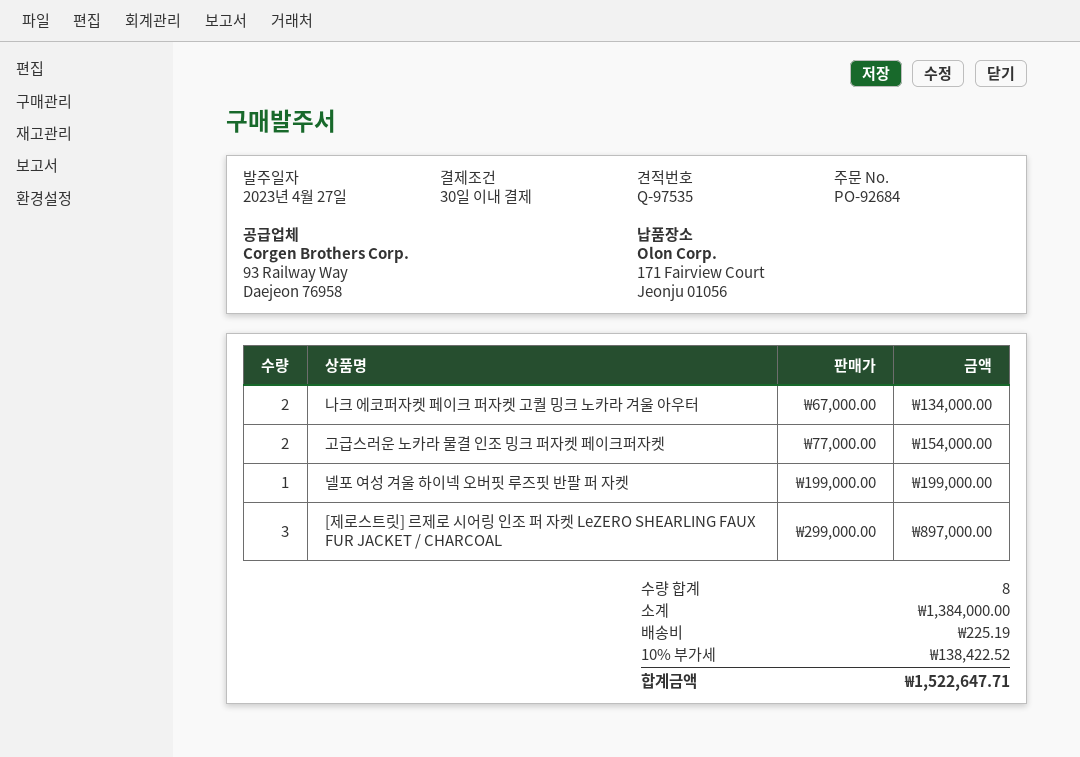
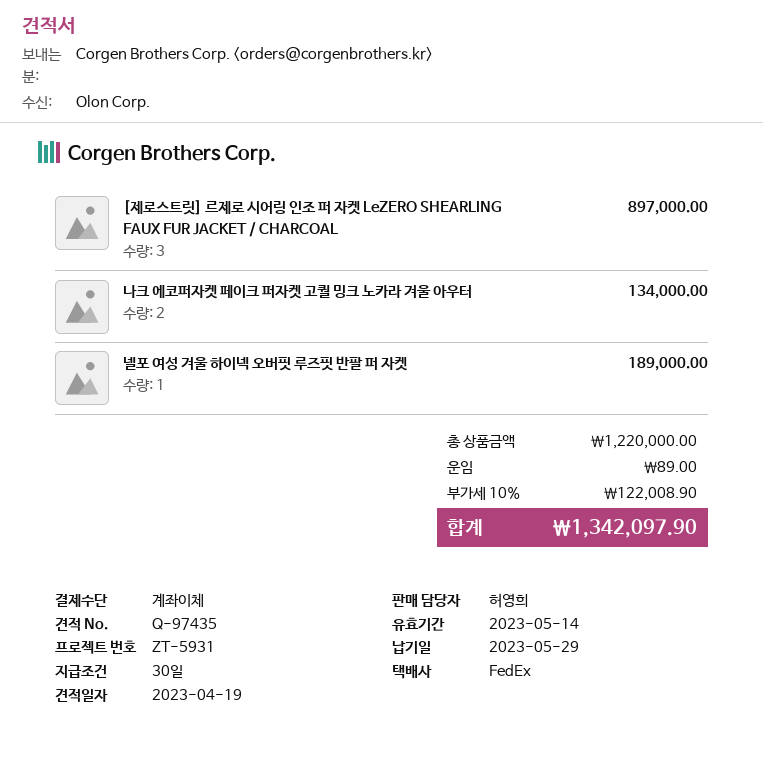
quote number: Q-97535 -> Q-97435
고급스러운 노카라 물결 인조 밍크 퍼자켓 페이크퍼자켓: 2 for 154000.00 -> none
넬포 여성 겨울 하이넥 오버핏 루즈핏 반팔 퍼 자켓: 1 for 199000.00 -> 1 for 189000.00
subtotal: 1384000.00 -> 1220000.00
shipping: 225.19 -> 89.00
tax: 10% = 138422.52 -> 10% = 122008.90
total: 1522647.71 -> 1342097.90

